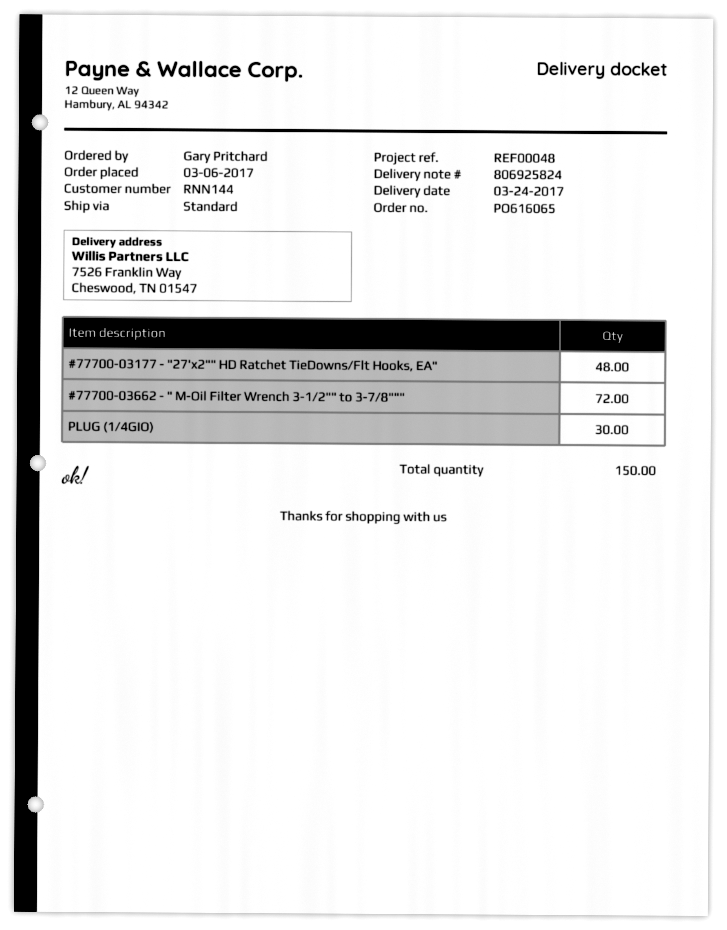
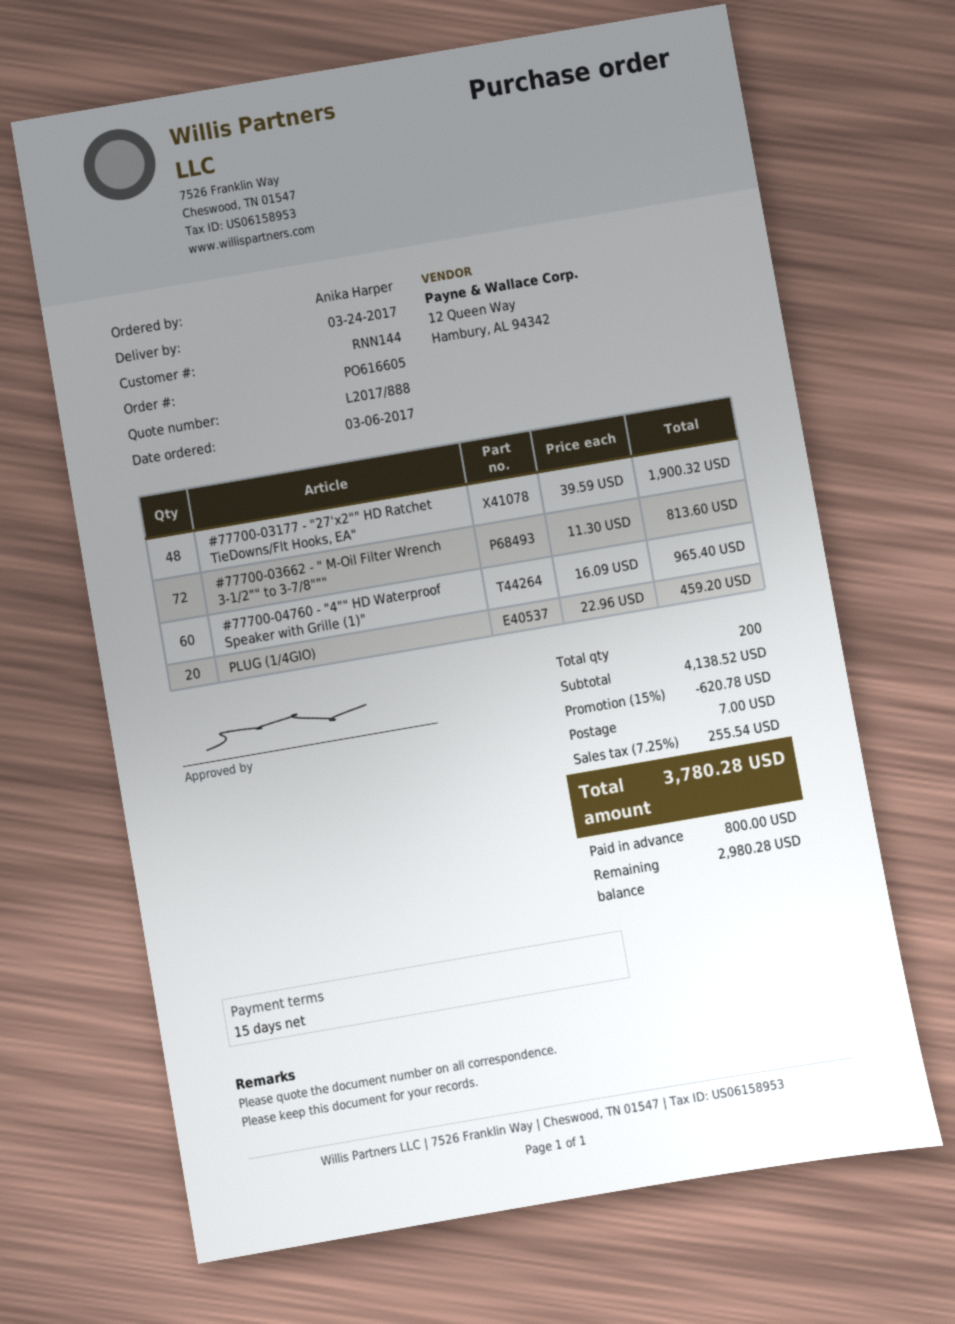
order number: PO616065 -> PO616605
ordered by: Gary Pritchard -> Anika Harper
PLUG (1/4GIO): 30 -> 20
#77700-04760 - "4"" HD Waterproof Speaker with Grille (1)": none -> 60
total quantity: 150 -> 200

